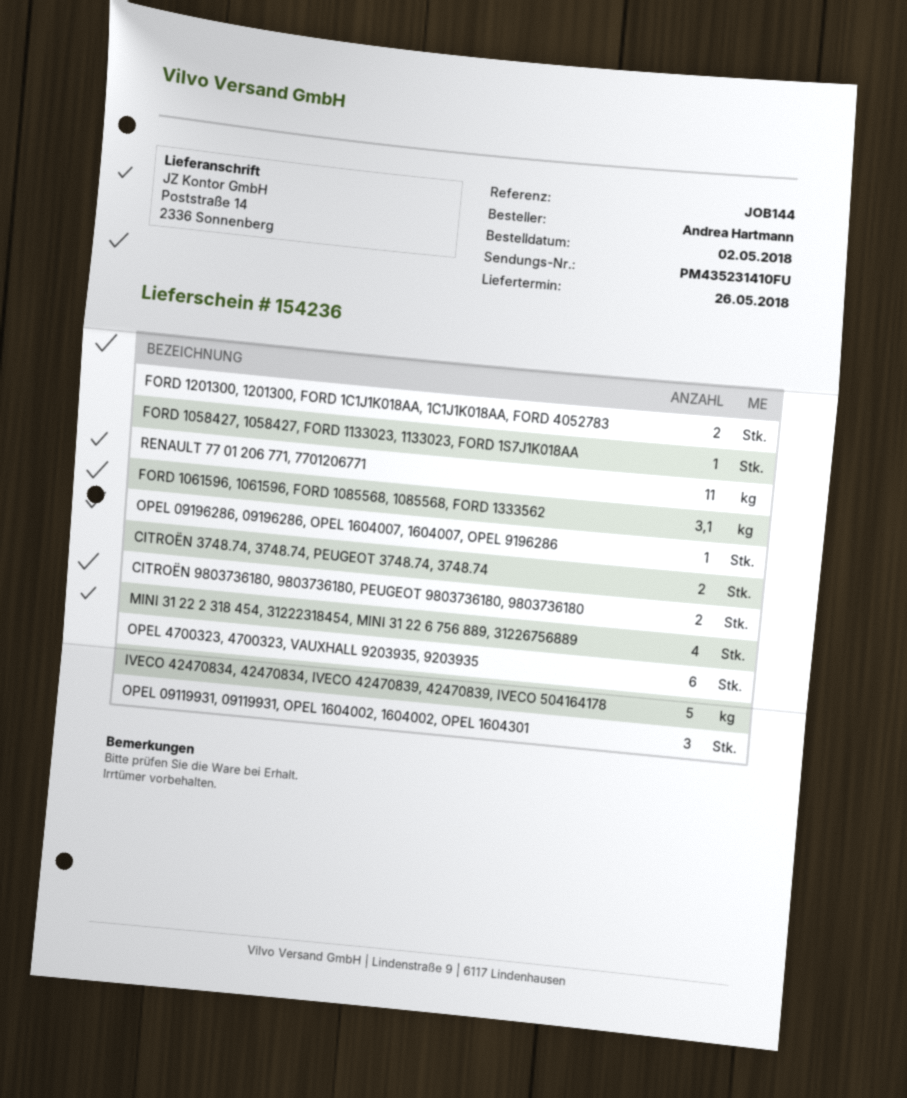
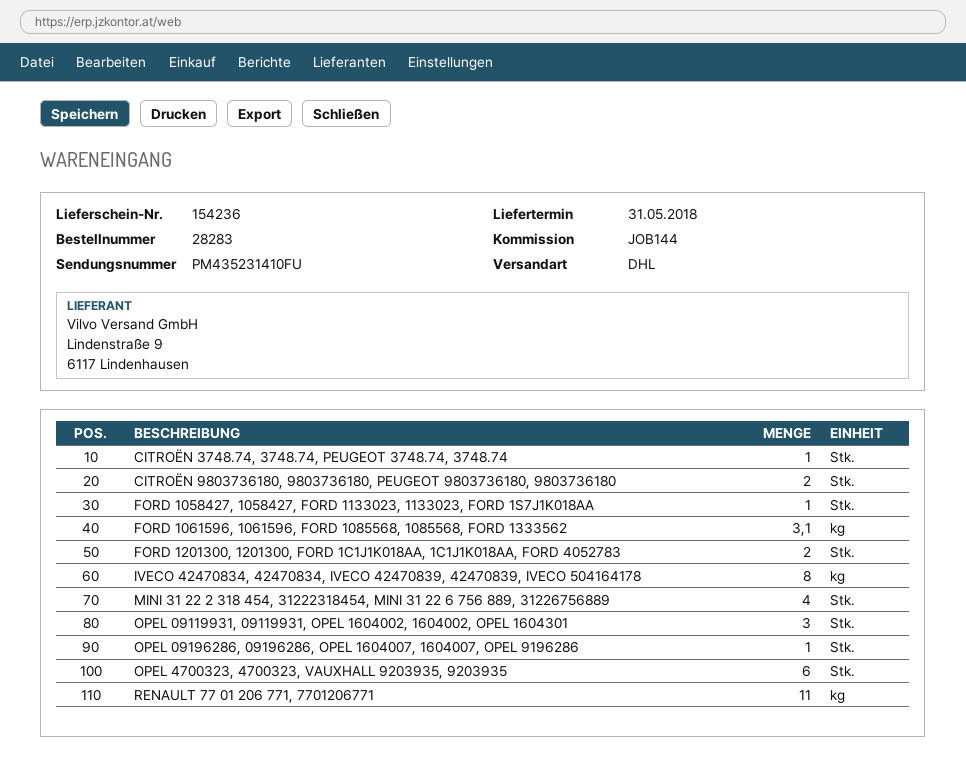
delivery date: 2018-05-26 -> 2018-05-31
CITROËN 3748.74, 3748.74, PEUGEOT 3748.74, 3748.74: 2 -> 1
IVECO 42470834, 42470834, IVECO 42470839, 42470839, IVECO 504164178: 5 -> 8

